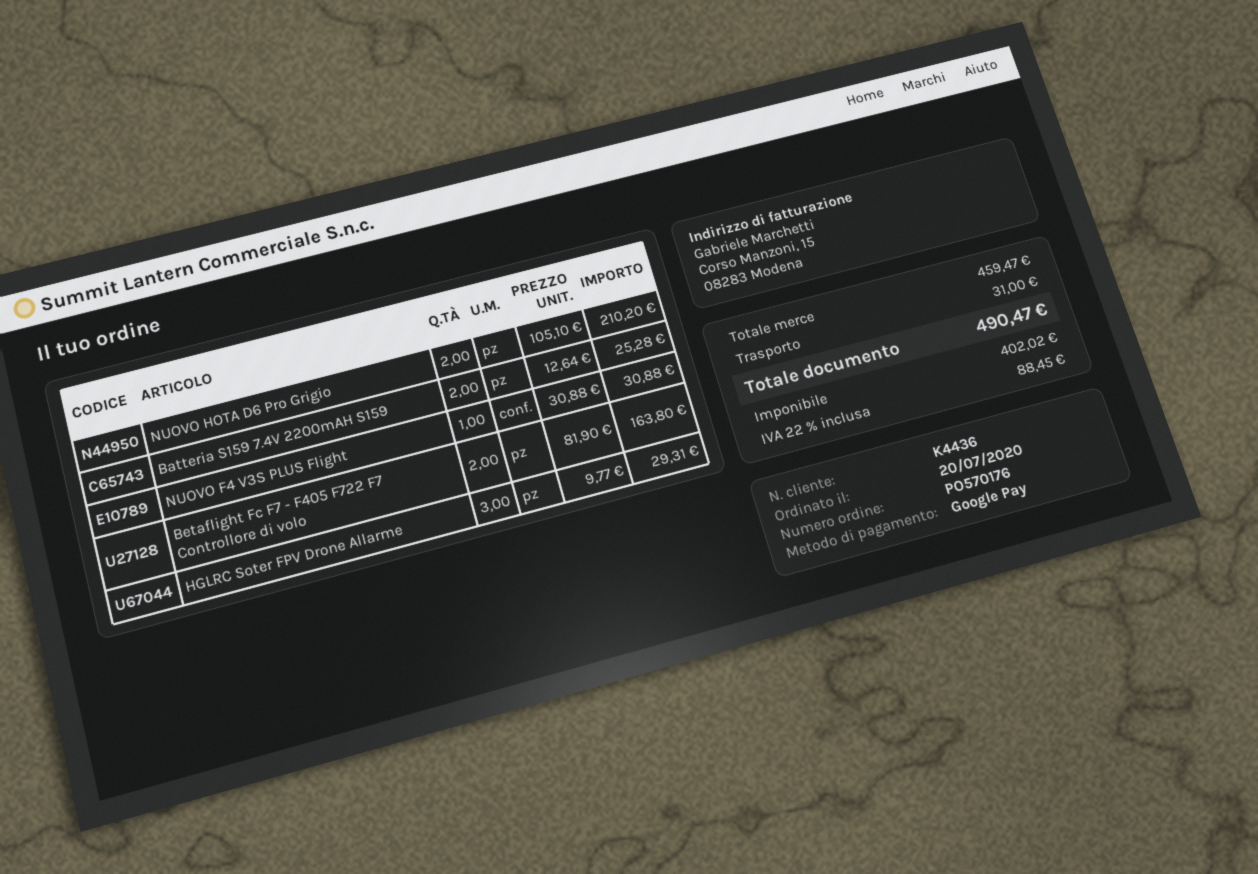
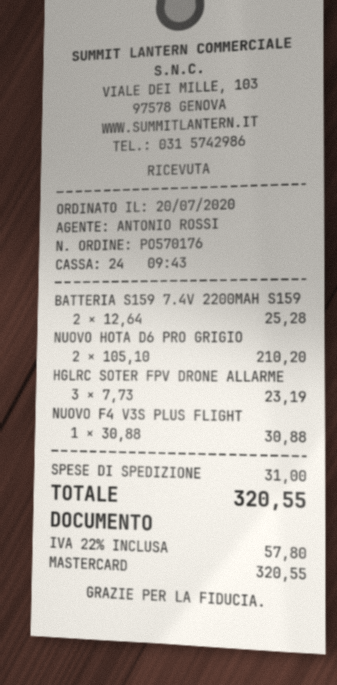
payment method: Google Pay -> Mastercard
Betaflight Fc F7 - F405 F722 F7 Controllore di volo: 2 x 81.90 = 163.80 -> none
HGLRC Soter FPV Drone Allarme: 3 x 9.77 = 29.31 -> 3 x 7.73 = 23.19
tax: 22% = 88.45 -> 22% = 57.80
total: 490.47 -> 320.55

